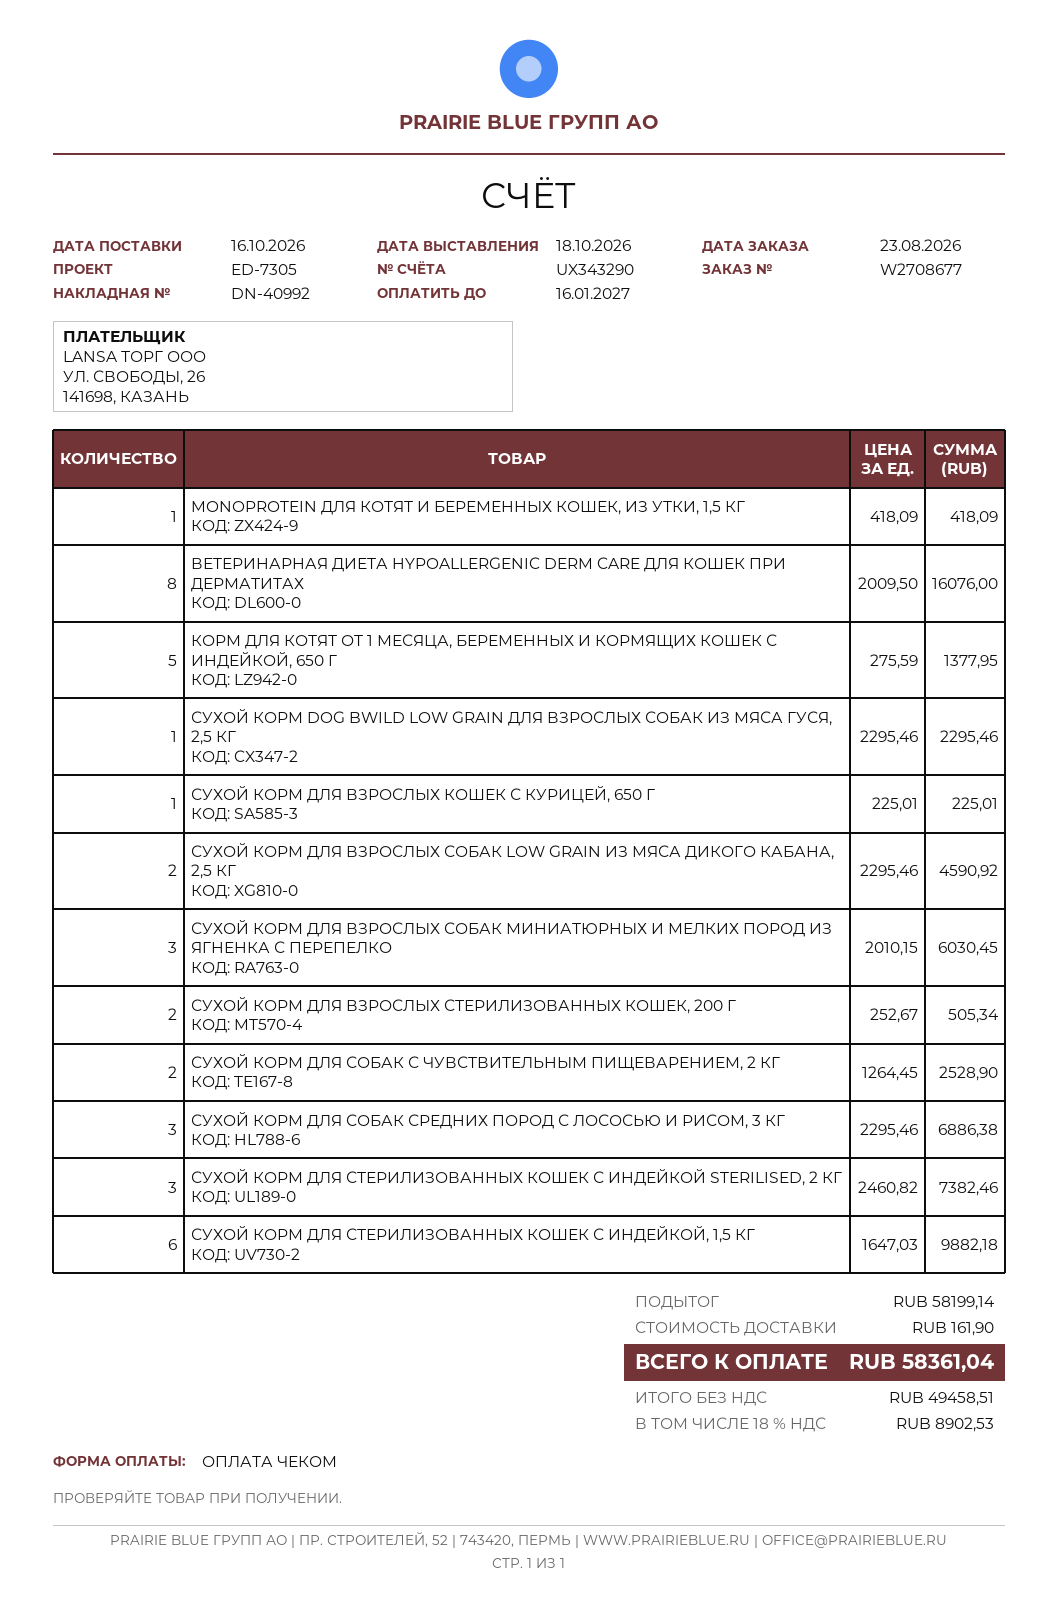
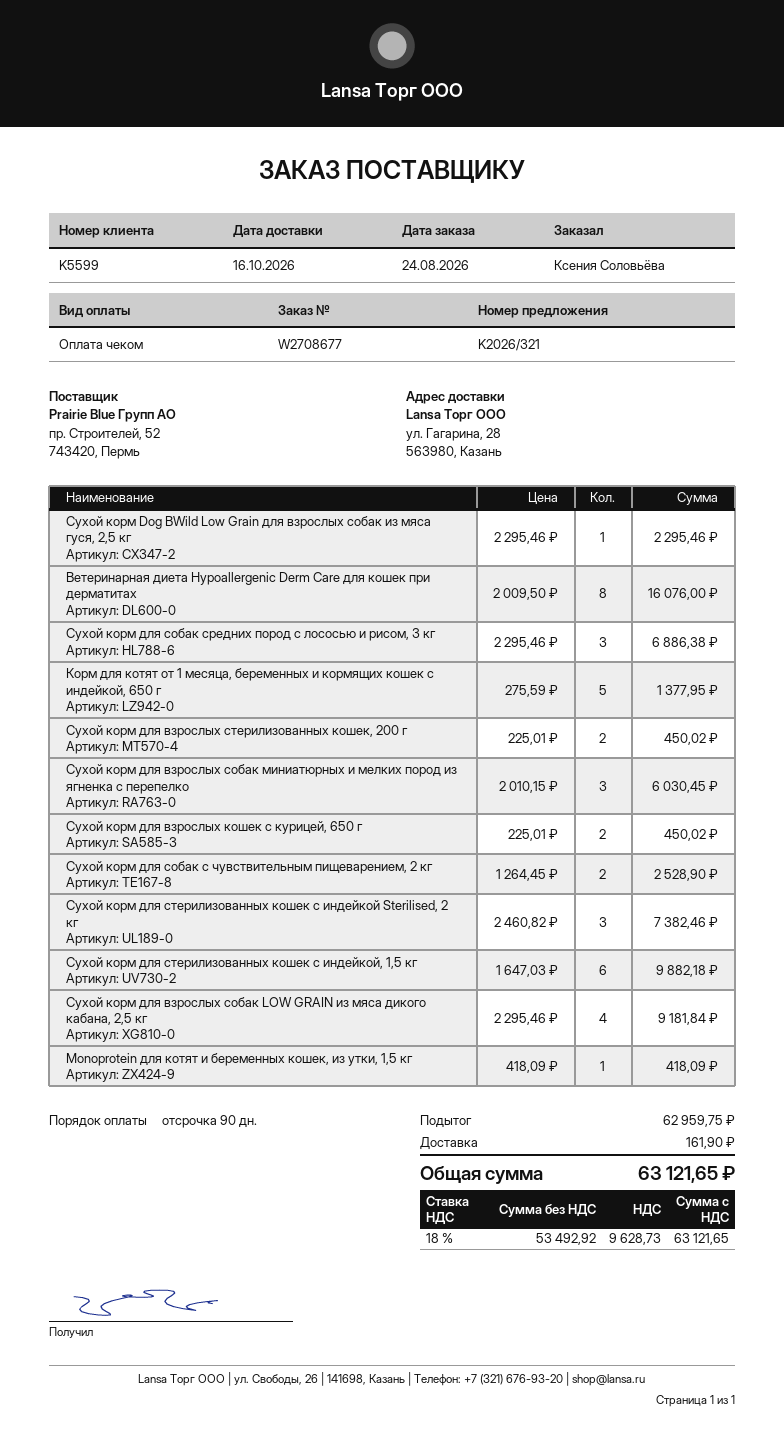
order date: 2026-08-23 -> 2026-08-24
СУХОЙ КОРМ ДЛЯ ВЗРОСЛЫХ КОШЕК С КУРИЦЕЙ, 650 Г: 1 x 225.01 = 225.01 -> 2 x 225.01 = 450.02
СУХОЙ КОРМ ДЛЯ ВЗРОСЛЫХ СОБАК LOW GRAIN ИЗ МЯСА ДИКОГО КАБАНА, 2,5 КГ: 2 x 2295.46 = 4590.92 -> 4 x 2295.46 = 9181.84
СУХОЙ КОРМ ДЛЯ ВЗРОСЛЫХ СТЕРИЛИЗОВАННЫХ КОШЕК, 200 Г: 2 x 252.67 = 505.34 -> 2 x 225.01 = 450.02
subtotal: 58199.14 -> 62959.75
net: 49458.51 -> 53492.92
tax: 18% = 8902.53 -> 18% = 9628.73
total: 58361.04 -> 63121.65

